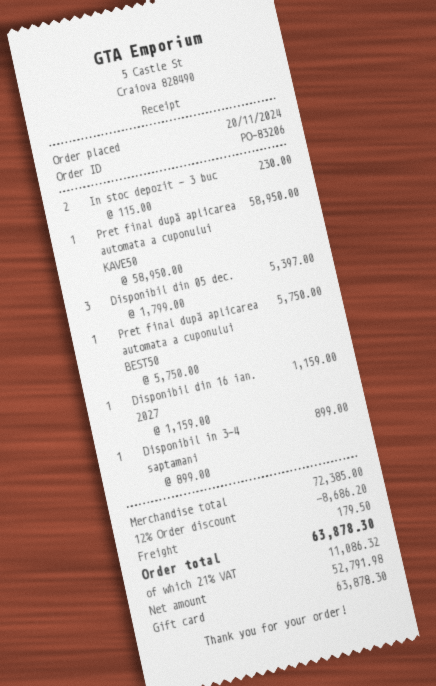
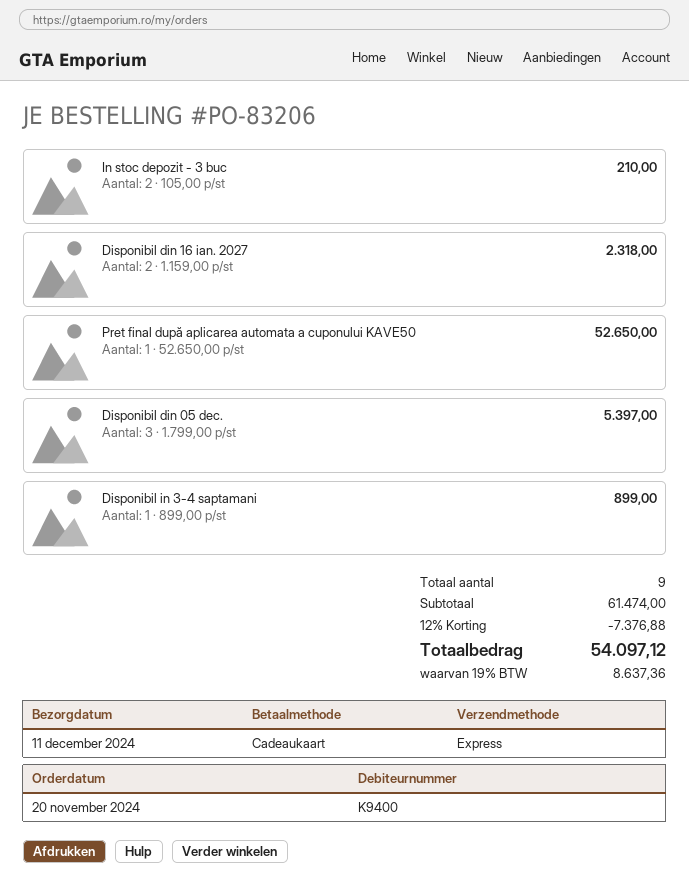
In stoc depozit - 3 buc: 2 x 115.00 = 230.00 -> 2 x 105.00 = 210.00
Pret final după aplicarea automata a cuponului KAVE50: 1 x 58950.00 = 58950.00 -> 1 x 52650.00 = 52650.00
Pret final după aplicarea automata a cuponului BEST50: 1 x 5750.00 = 5750.00 -> none
Disponibil din 16 ian. 2027: 1 x 1159.00 = 1159.00 -> 2 x 1159.00 = 2318.00
subtotal: 72385.00 -> 61474.00
discount: 12% = 8686.20 -> 12% = 7376.88
shipping: 179.50 -> none
tax: 21% = 11086.32 -> 19% = 8637.36
total: 63878.30 -> 54097.12

